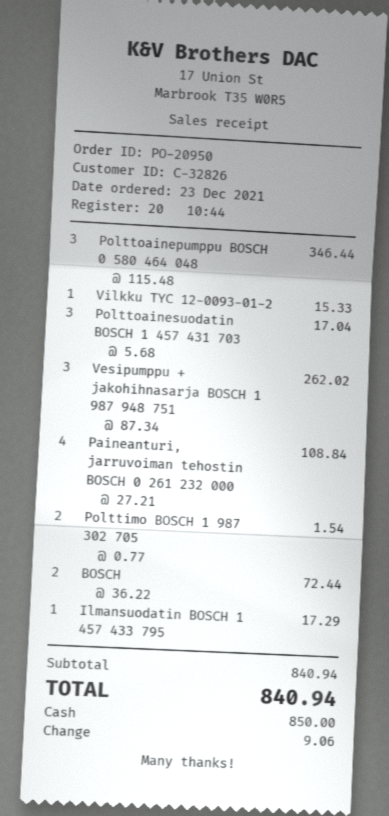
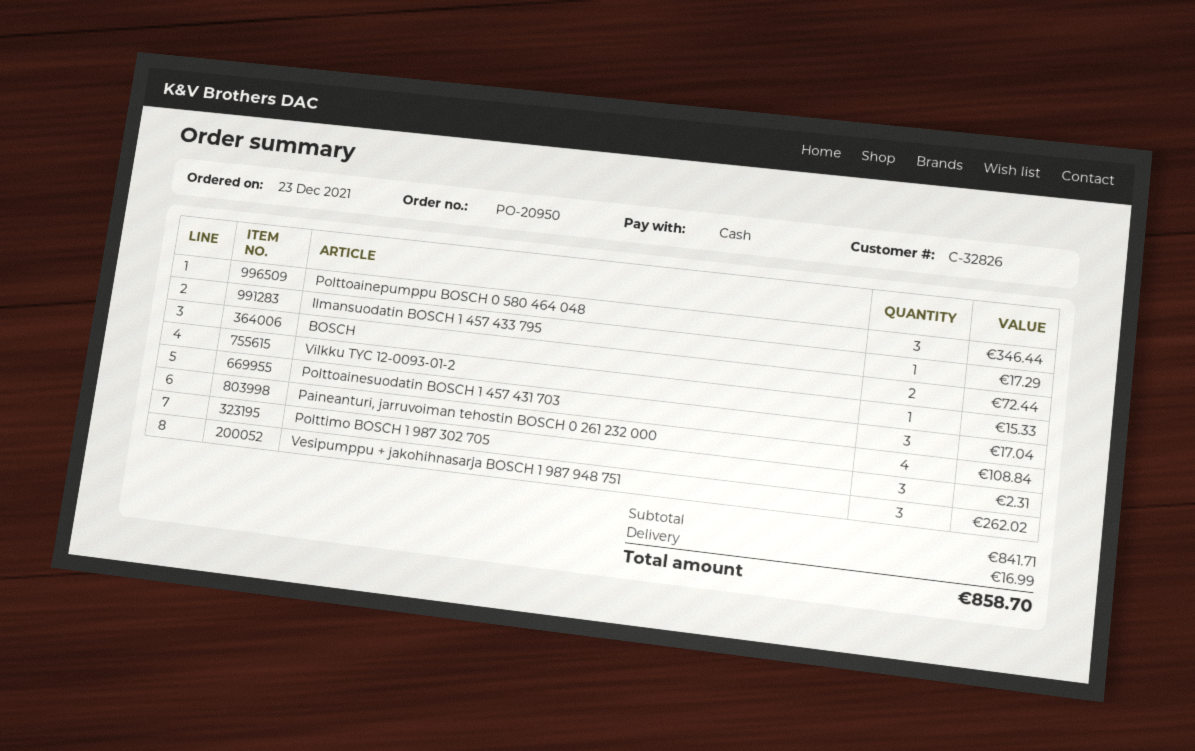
Polttimo BOSCH 1 987 302 705: 2 for 1.54 -> 3 for 2.31
subtotal: 840.94 -> 841.71
shipping: none -> 16.99
total: 840.94 -> 858.70

